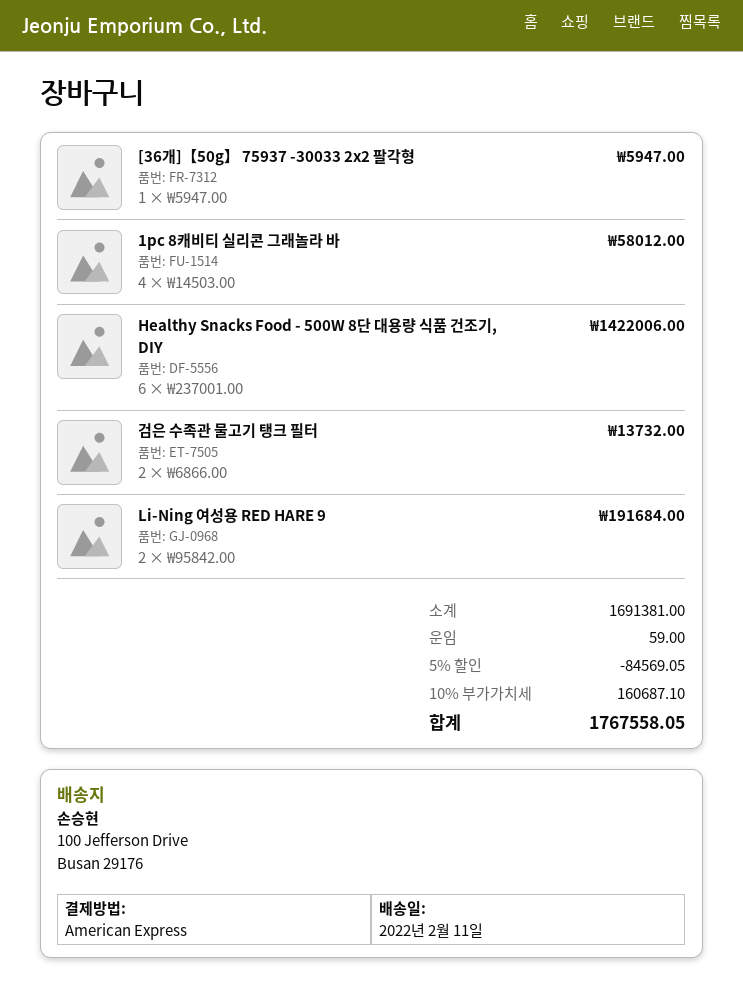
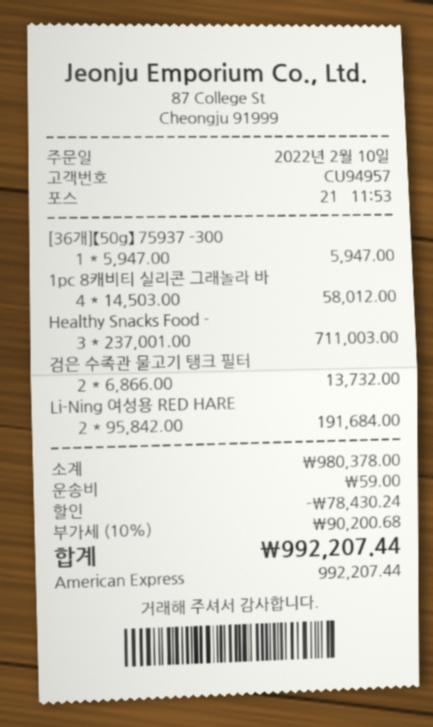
Healthy Snacks Food - 500W 8단 대용량 식품 건조기, DIY: 6 x 237001.00 = 1422006.00 -> 3 x 237001.00 = 711003.00
subtotal: 1691381.00 -> 980378.00
discount: 84569.05 -> 78430.24
tax: 10% = 160687.10 -> 10% = 90200.68
total: 1767558.05 -> 992207.44

